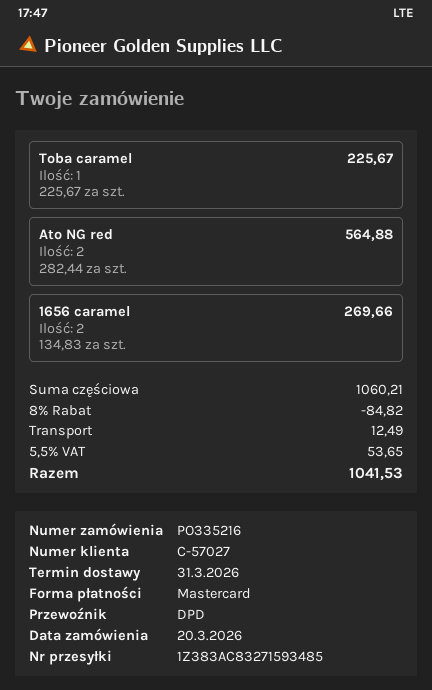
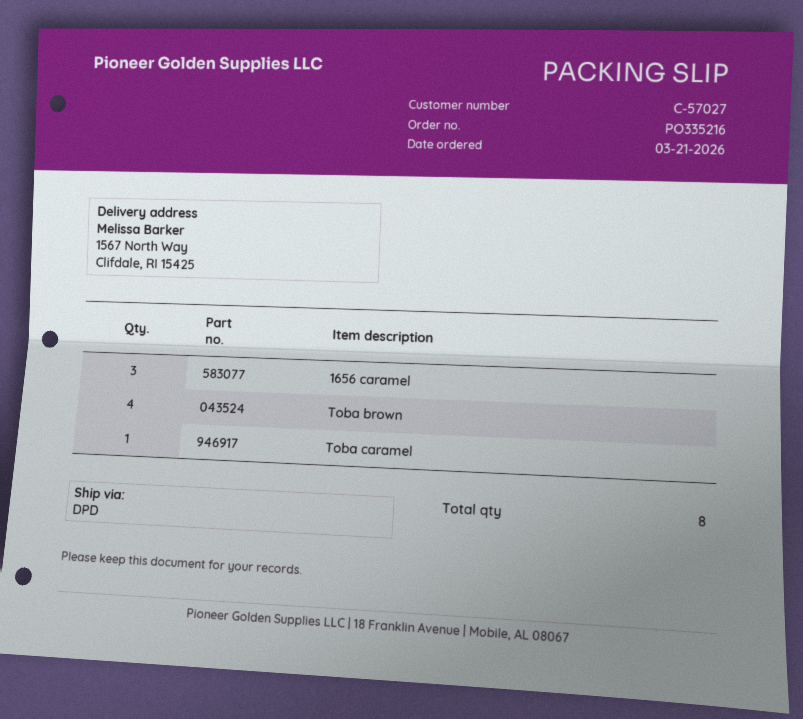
order date: 2026-03-20 -> 2026-03-21
Ato NG red: 2 -> none
1656 caramel: 2 -> 3
Toba brown: none -> 4

